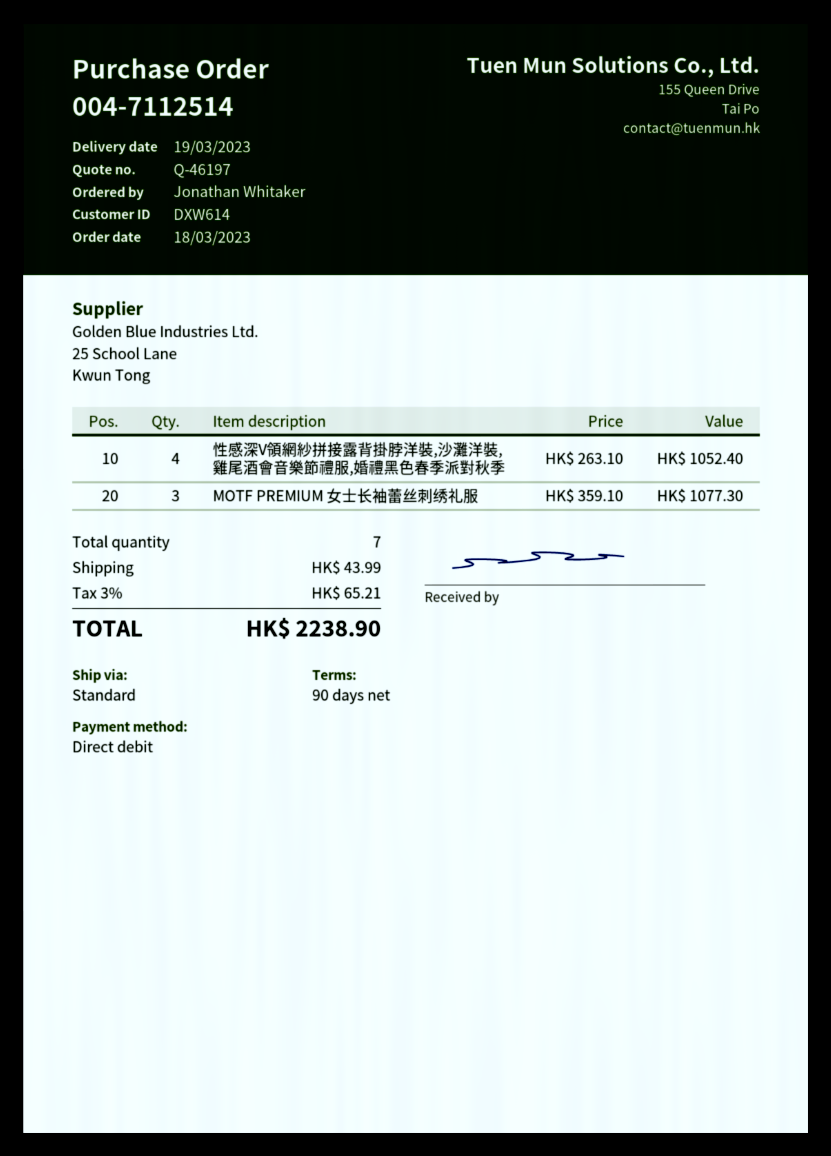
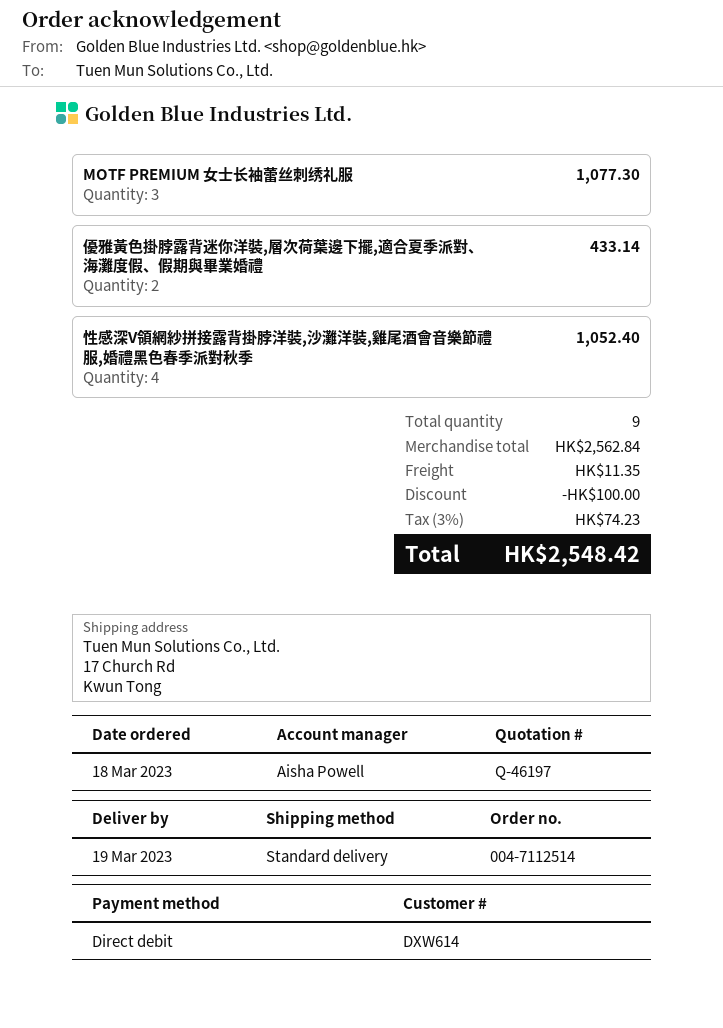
優雅黃色掛脖露背迷你洋裝,層次荷葉邊下擺,適合夏季派對、海灘度假、假期與畢業婚禮: none -> 2 for 433.14
total quantity: 7 -> 9
discount: none -> 100.00
shipping: 43.99 -> 11.35
tax: 3% = 65.21 -> 3% = 74.23
total: 2238.90 -> 2548.42

